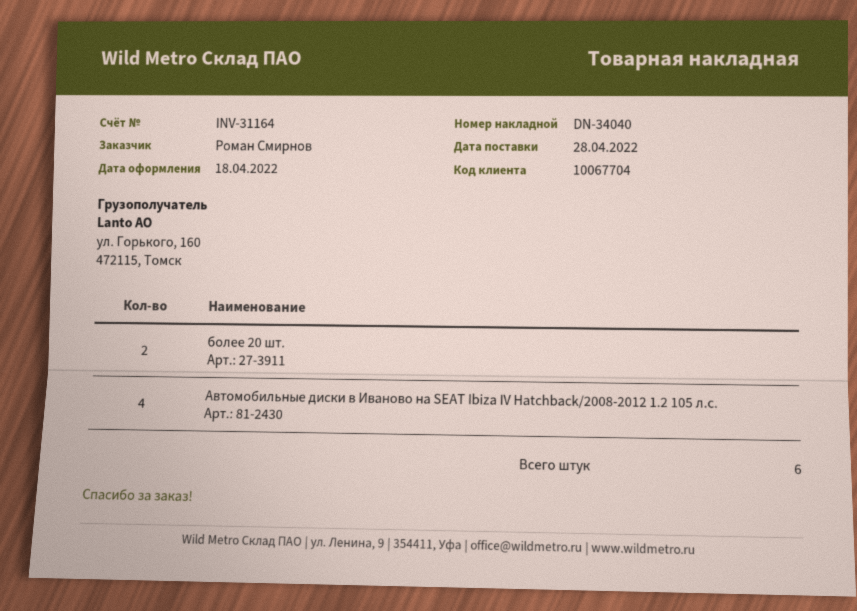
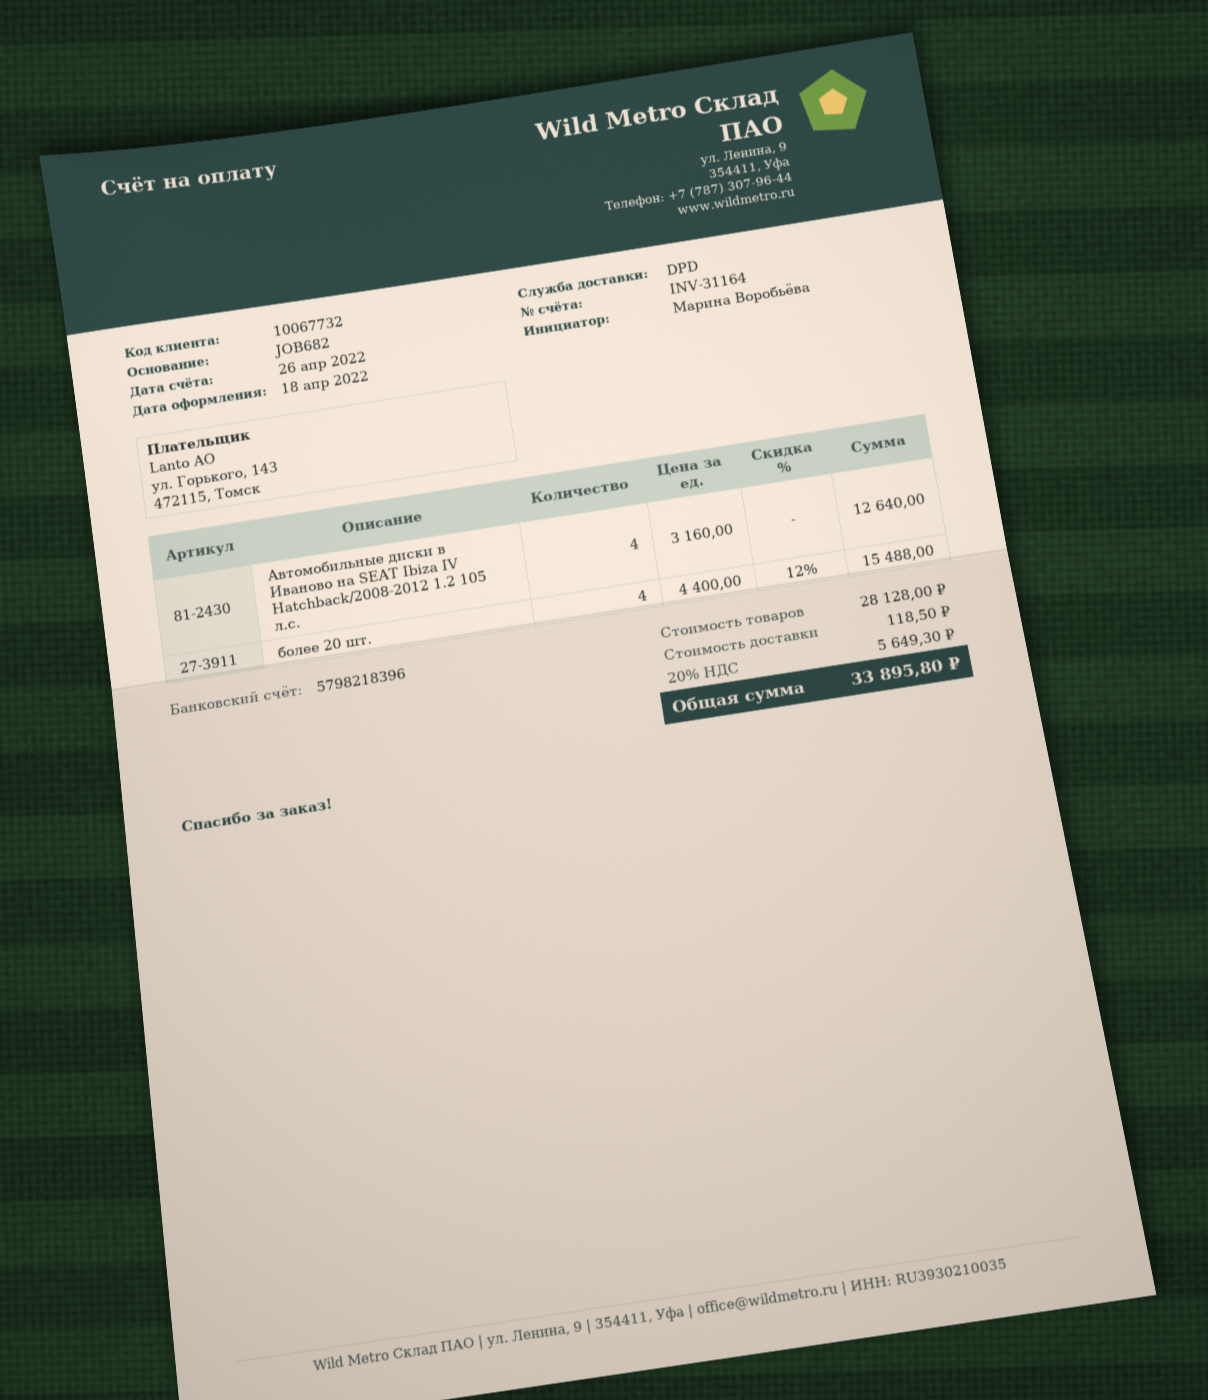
customer number: 10067704 -> 10067732
ordered by: Роман Смирнов -> Марина Воробьёва
более 20 шт.: 2 -> 4

